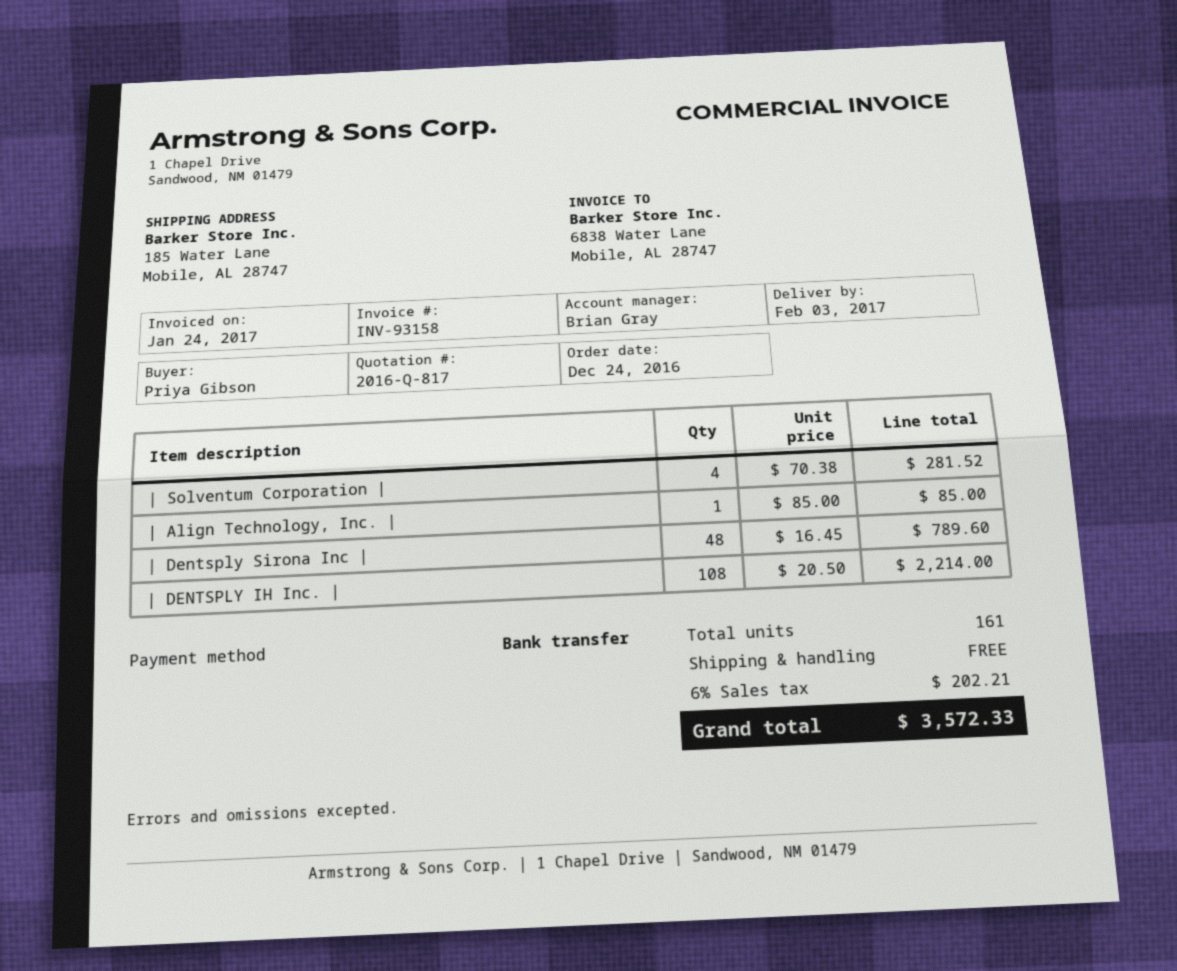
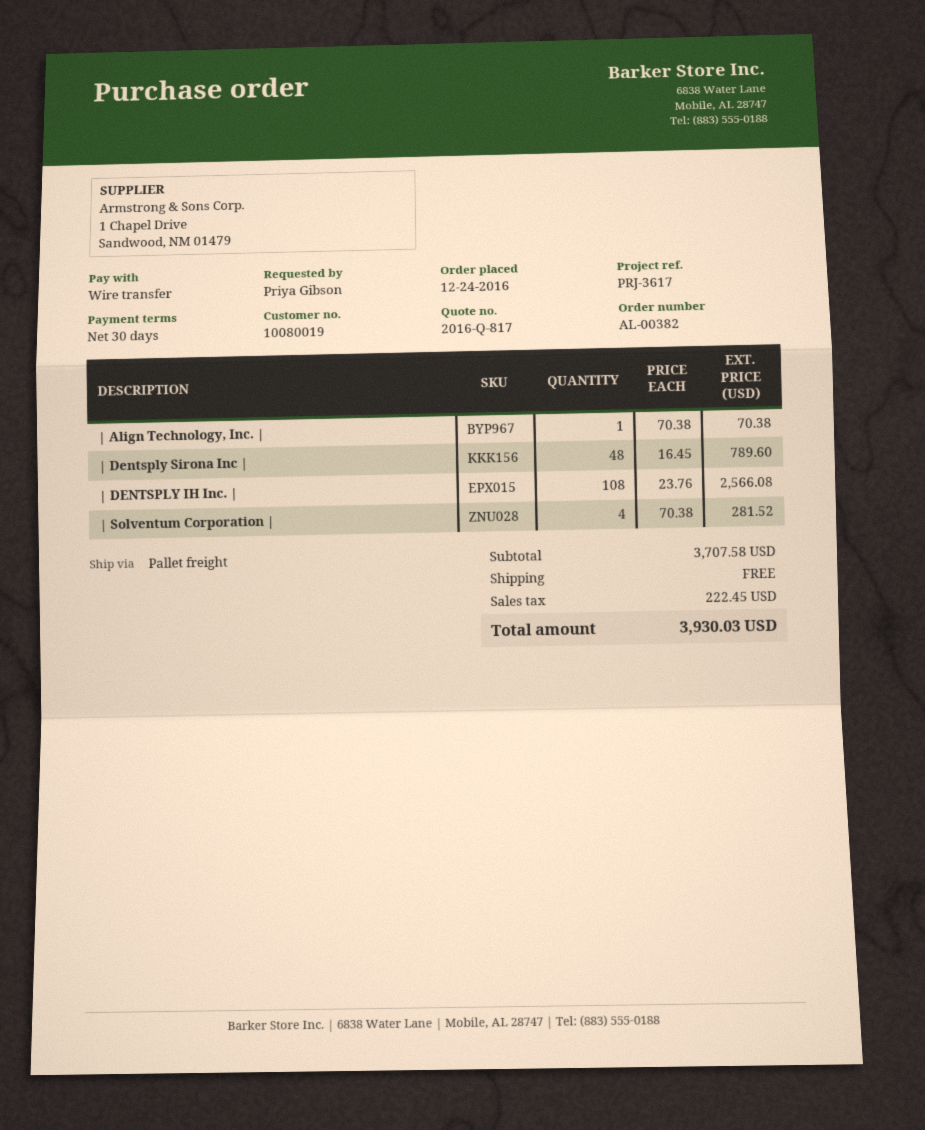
| Align Technology, Inc. |: 1 x 85.00 = 85.00 -> 1 x 70.38 = 70.38
| DENTSPLY IH Inc. |: 108 x 20.50 = 2214.00 -> 108 x 23.76 = 2566.08
tax: 202.21 -> 222.45
total: 3572.33 -> 3930.03

